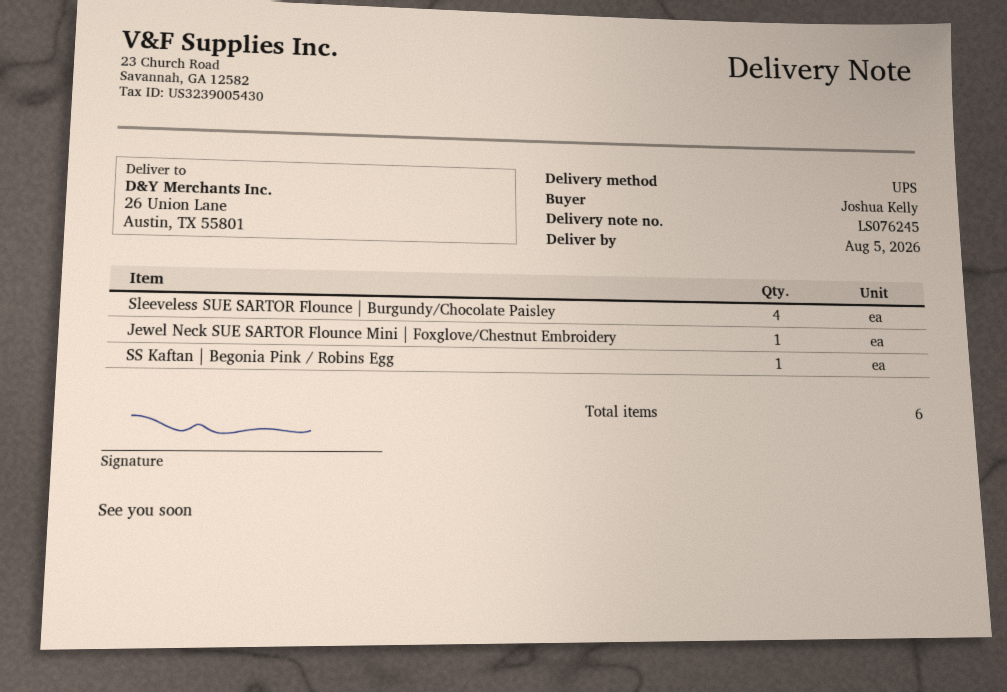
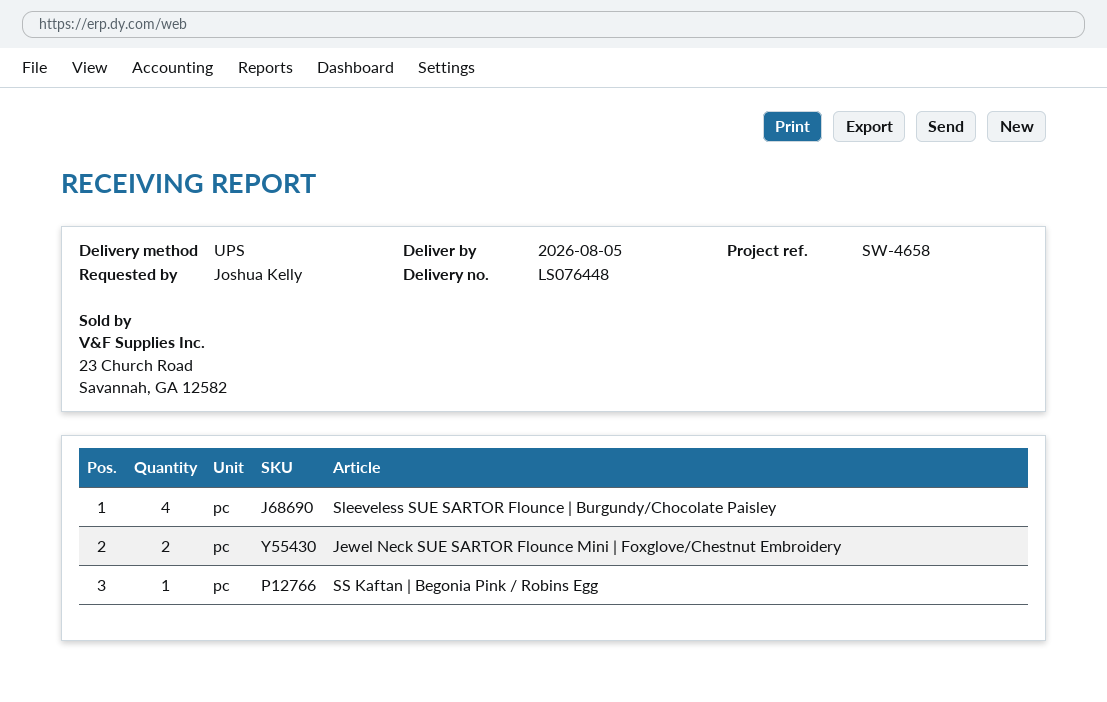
delivery note number: LS076245 -> LS076448
Jewel Neck SUE SARTOR Flounce Mini | Foxglove/Chestnut Embroidery: 1 -> 2

